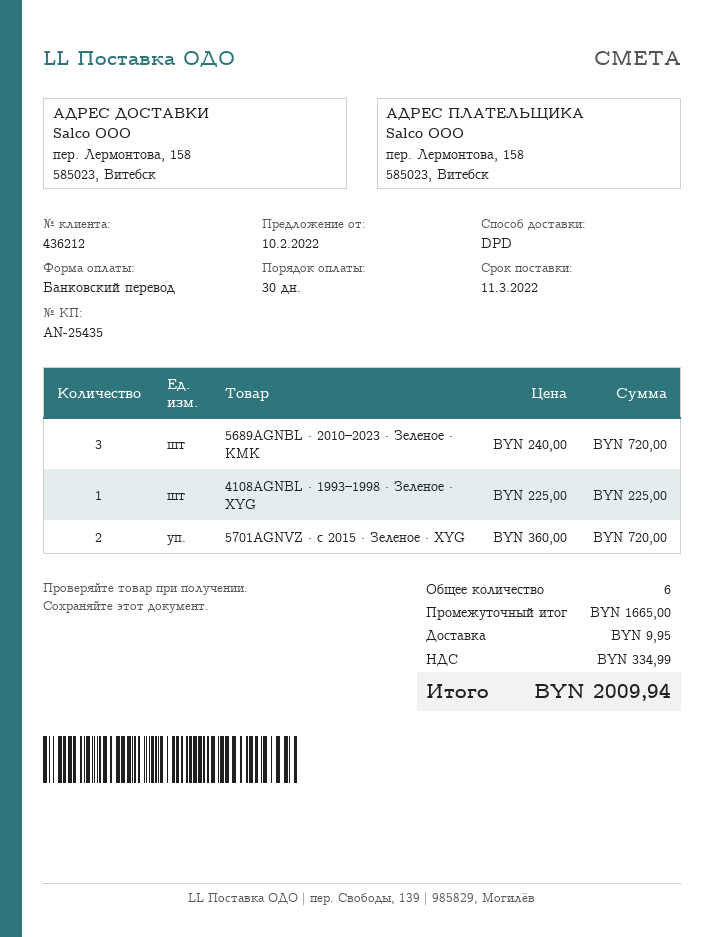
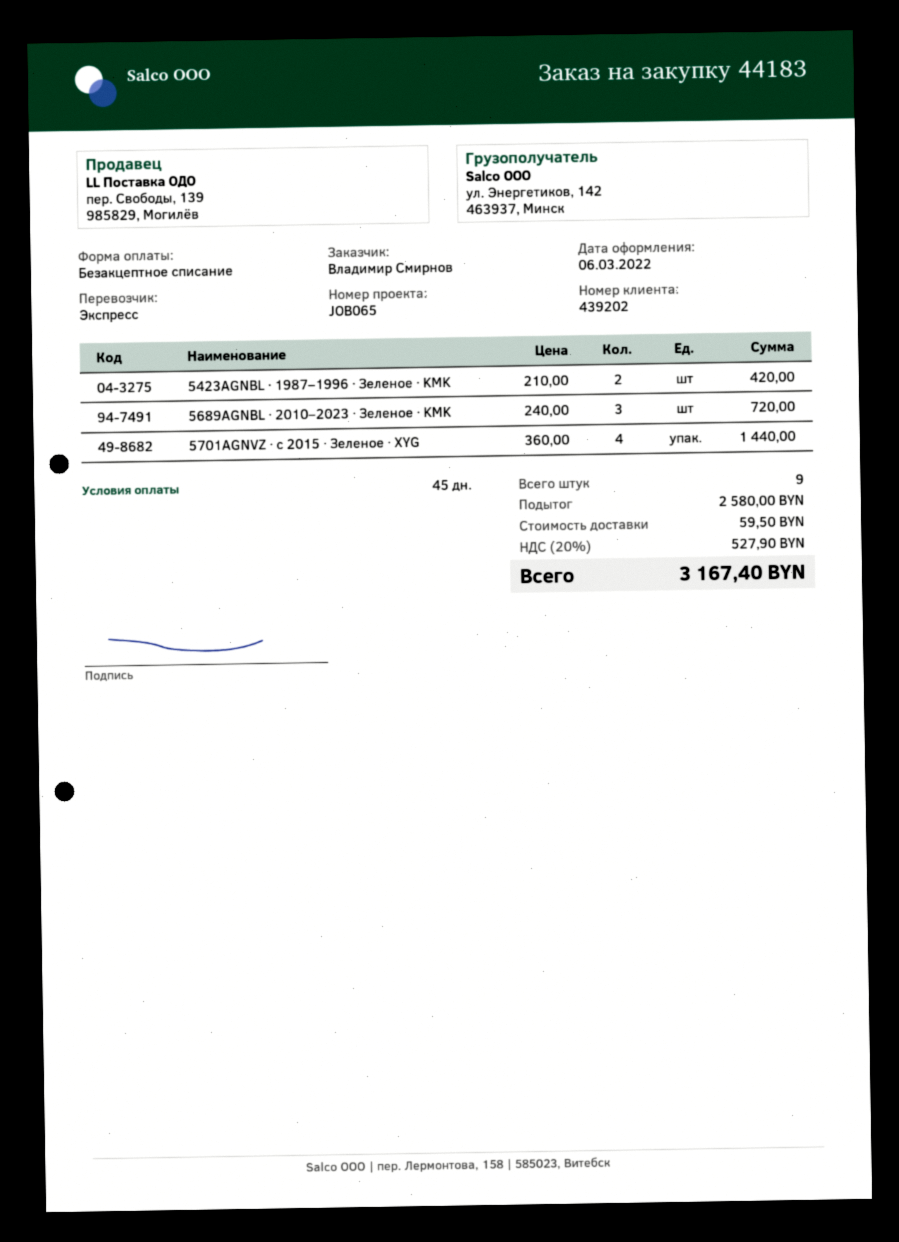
payment terms: 30 days -> 45 days
customer number: 436212 -> 439202
payment method: bank transfer -> direct debit
shipping method: DPD -> express
ship to: пер. Лермонтова, 158, 585023, Витебск -> ул. Энергетиков, 142, 463937, Минск
4108AGNBL · 1993–1998 · Зеленое · XYG: 1 x 225.00 = 225.00 -> none
5701AGNVZ · с 2015 · Зеленое · XYG: 2 x 360.00 = 720.00 -> 4 x 360.00 = 1440.00
5423AGNBL · 1987–1996 · Зеленое · KMK: none -> 2 x 210.00 = 420.00
total quantity: 6 -> 9
subtotal: 1665.00 -> 2580.00
shipping: 9.95 -> 59.50
tax: 334.99 -> 527.90
total: 2009.94 -> 3167.40

